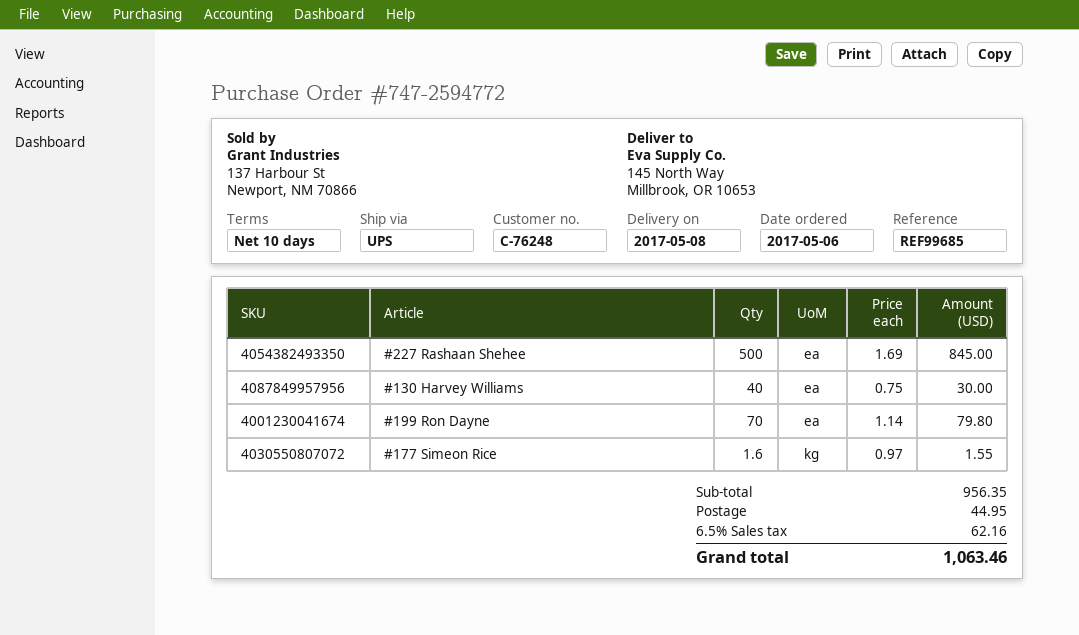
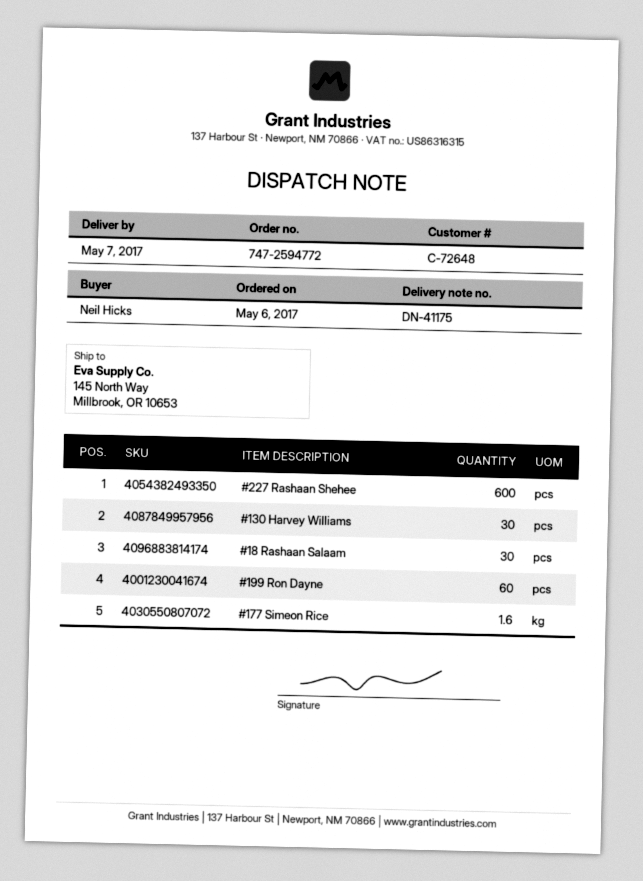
delivery date: 2017-05-08 -> 2017-05-07
customer number: C-76248 -> C-72648
#227 Rashaan Shehee: 500 -> 600
#130 Harvey Williams: 40 -> 30
#199 Ron Dayne: 70 -> 60
#18 Rashaan Salaam: none -> 30

